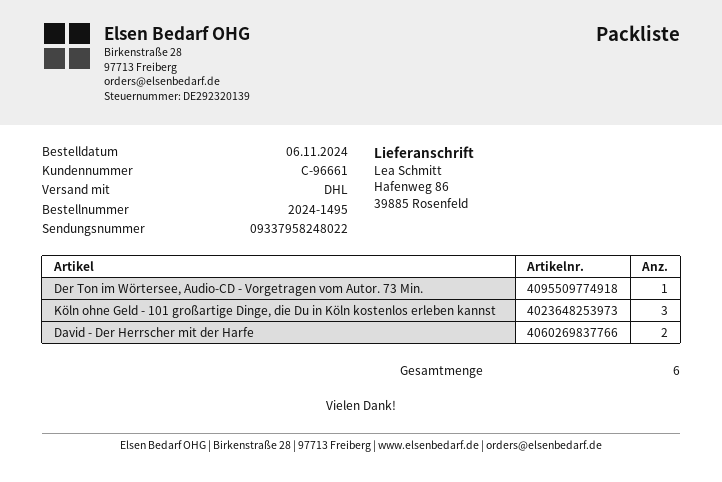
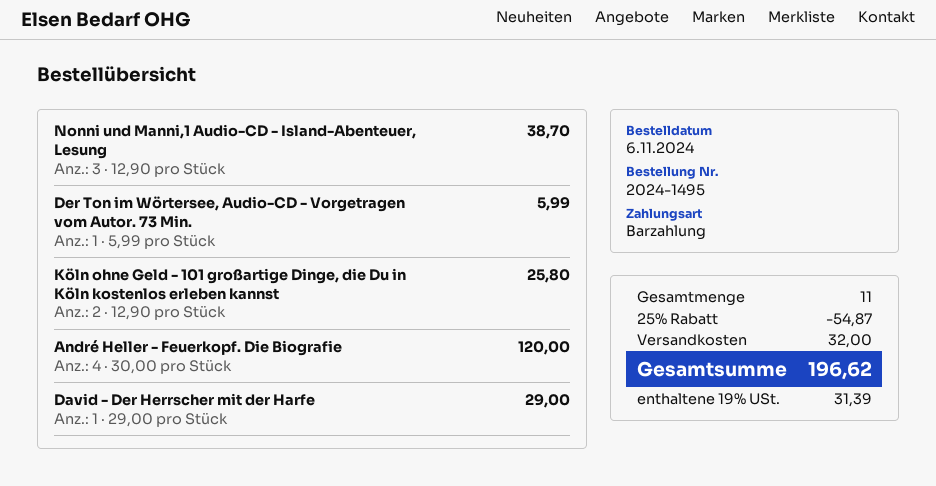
Köln ohne Geld - 101 großartige Dinge, die Du in Köln kostenlos erleben kannst: 3 -> 2
David - Der Herrscher mit der Harfe: 2 -> 1
Nonni und Manni,1 Audio-CD - Island-Abenteuer, Lesung: none -> 3
André Heller - Feuerkopf. Die Biografie: none -> 4
total quantity: 6 -> 11

